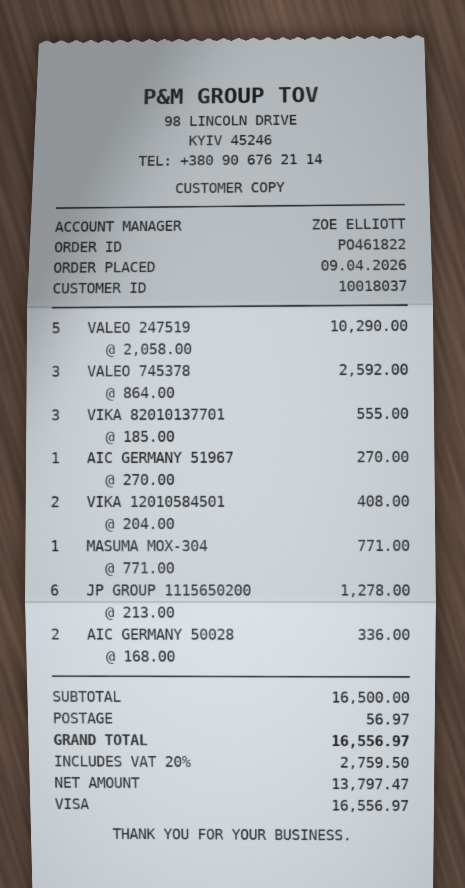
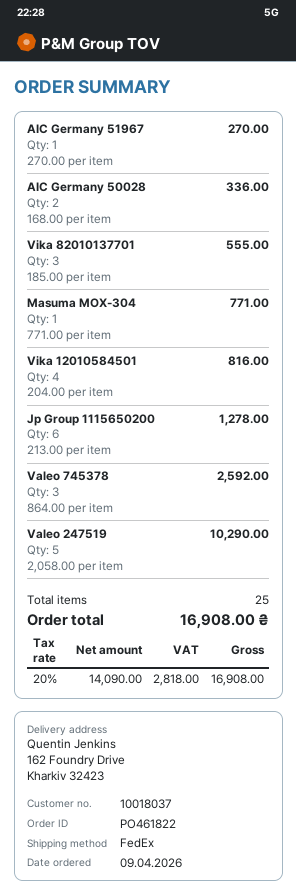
VIKA 12010584501: 2 x 204.00 = 408.00 -> 4 x 204.00 = 816.00
shipping: 56.97 -> none
net: 13797.47 -> 14090.00
tax: 20% = 2759.50 -> 20% = 2818.00
total: 16556.97 -> 16908.00

